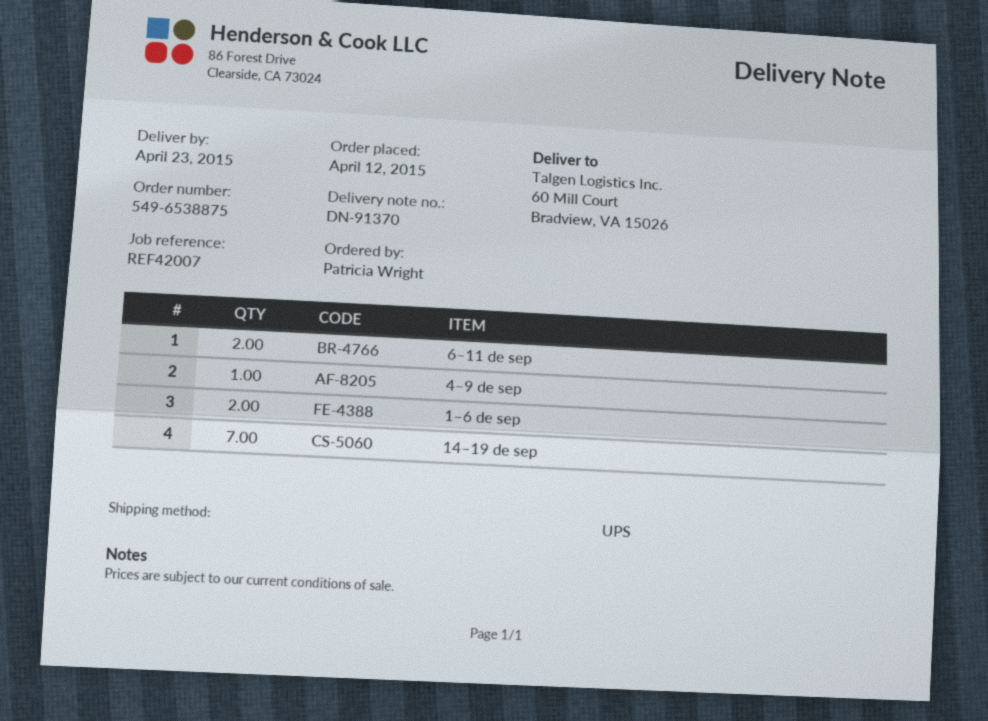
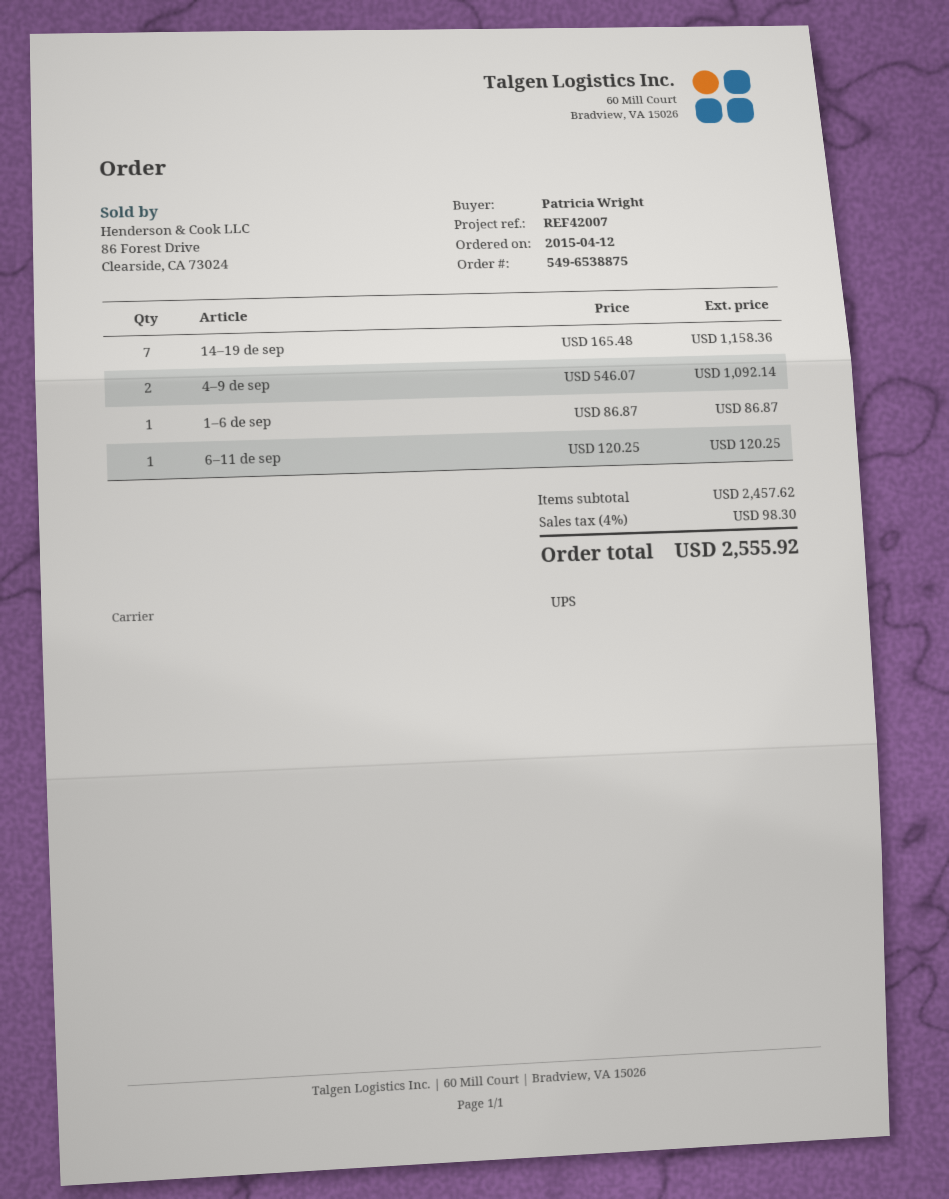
6–11 de sep: 2 -> 1
4–9 de sep: 1 -> 2
1–6 de sep: 2 -> 1

